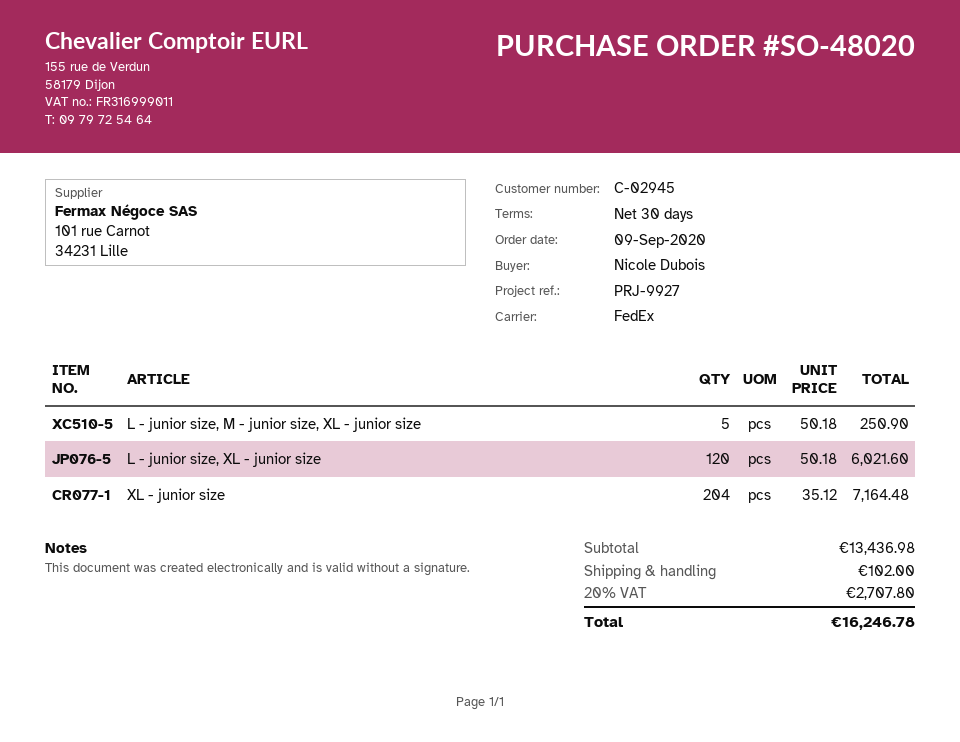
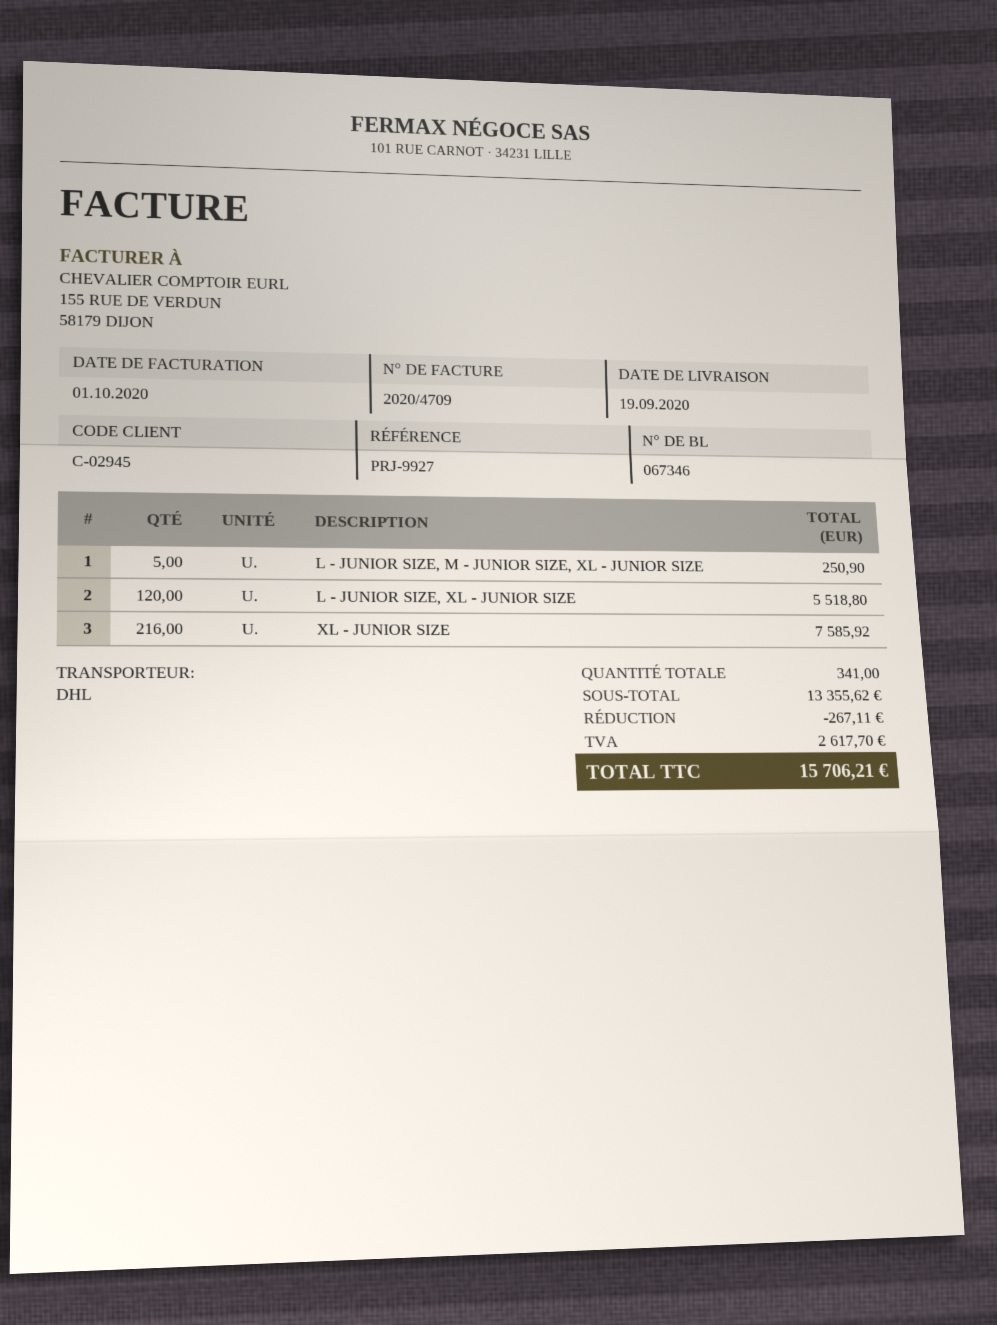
shipping method: FedEx -> DHL
L - junior size, XL - junior size: 120 for 6021.60 -> 120 for 5518.80
XL - junior size: 204 for 7164.48 -> 216 for 7585.92
subtotal: 13436.98 -> 13355.62
discount: none -> 267.11
shipping: 102.00 -> none
tax: 2707.80 -> 2617.70
total: 16246.78 -> 15706.21

